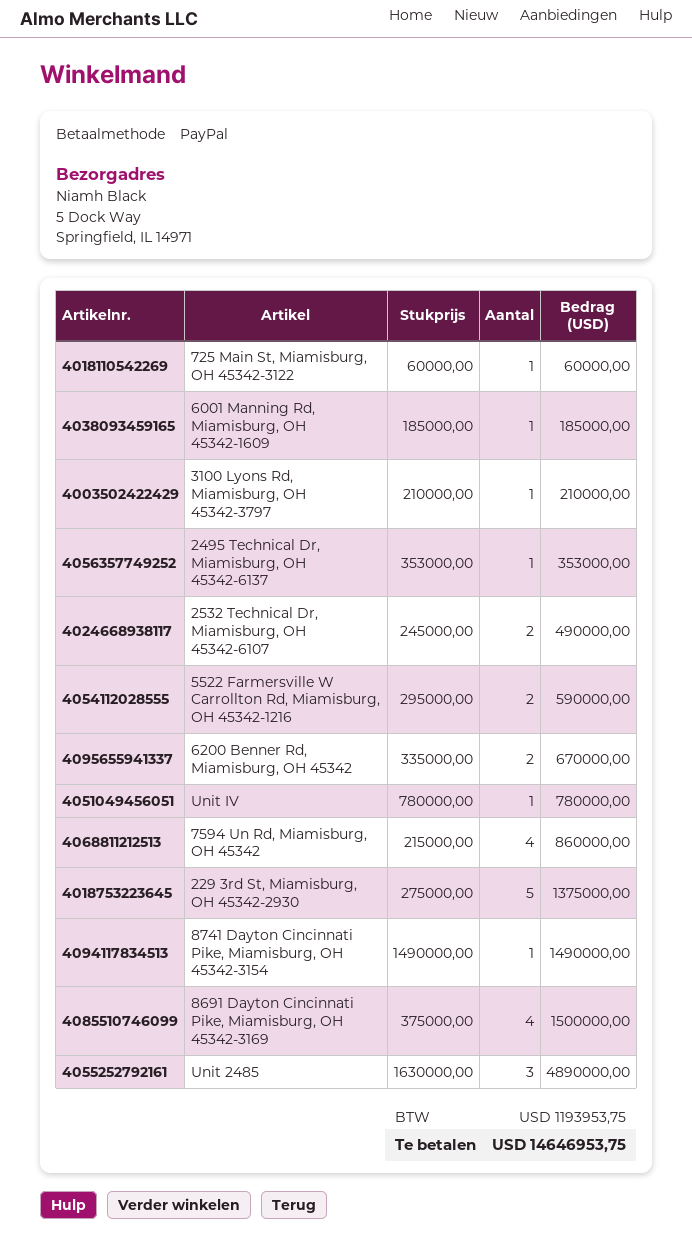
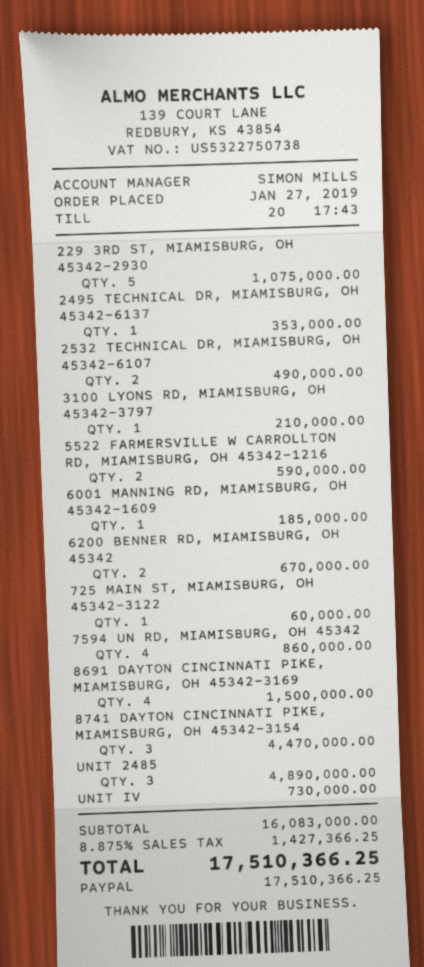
Unit IV: 1 for 780000.00 -> 1 for 730000.00
229 3rd St, Miamisburg, OH 45342-2930: 5 for 1375000.00 -> 5 for 1075000.00
8741 Dayton Cincinnati Pike, Miamisburg, OH 45342-3154: 1 for 1490000.00 -> 3 for 4470000.00
tax: 1193953.75 -> 1427366.25
total: 14646953.75 -> 17510366.25

